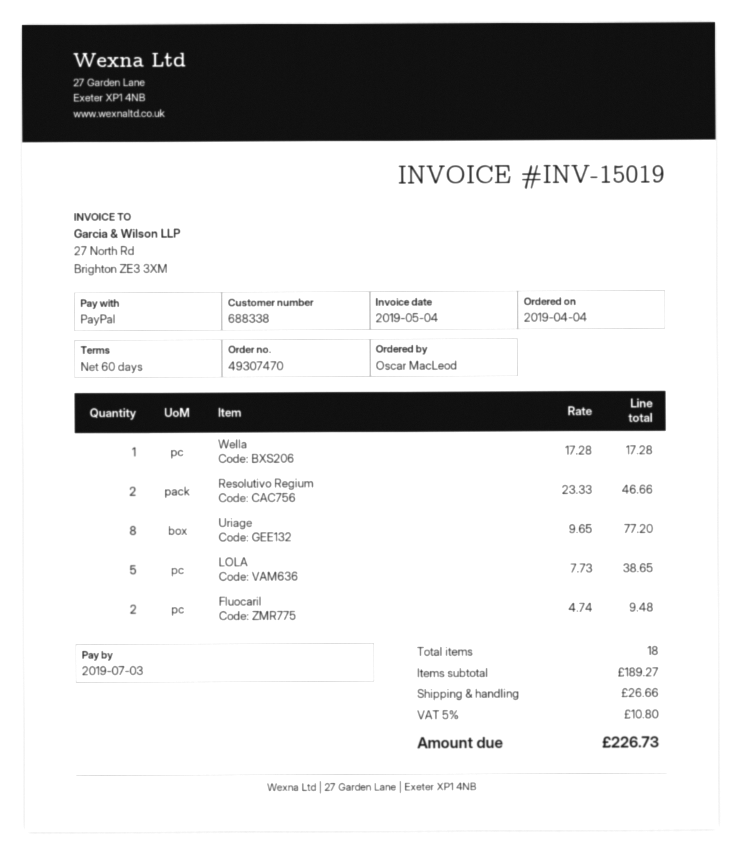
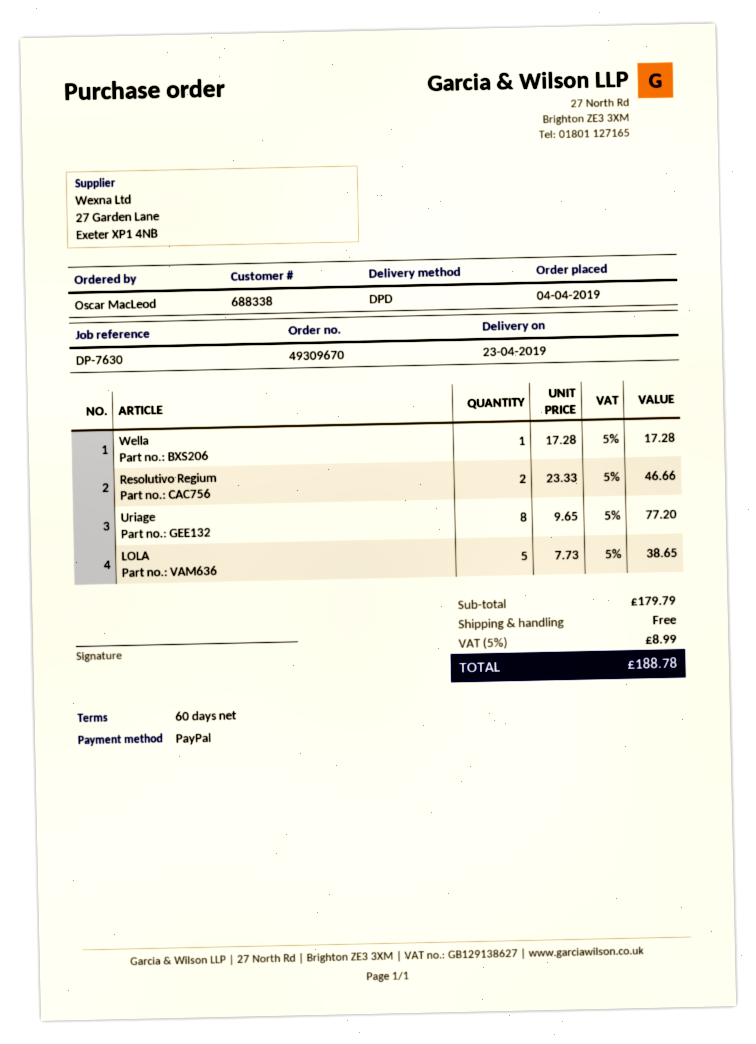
order number: 49307470 -> 49309670
Fluocaril: 2 x 4.74 = 9.48 -> none
subtotal: 189.27 -> 179.79
shipping: 26.66 -> 0.00
tax: 5% = 10.80 -> 5% = 8.99
total: 226.73 -> 188.78

